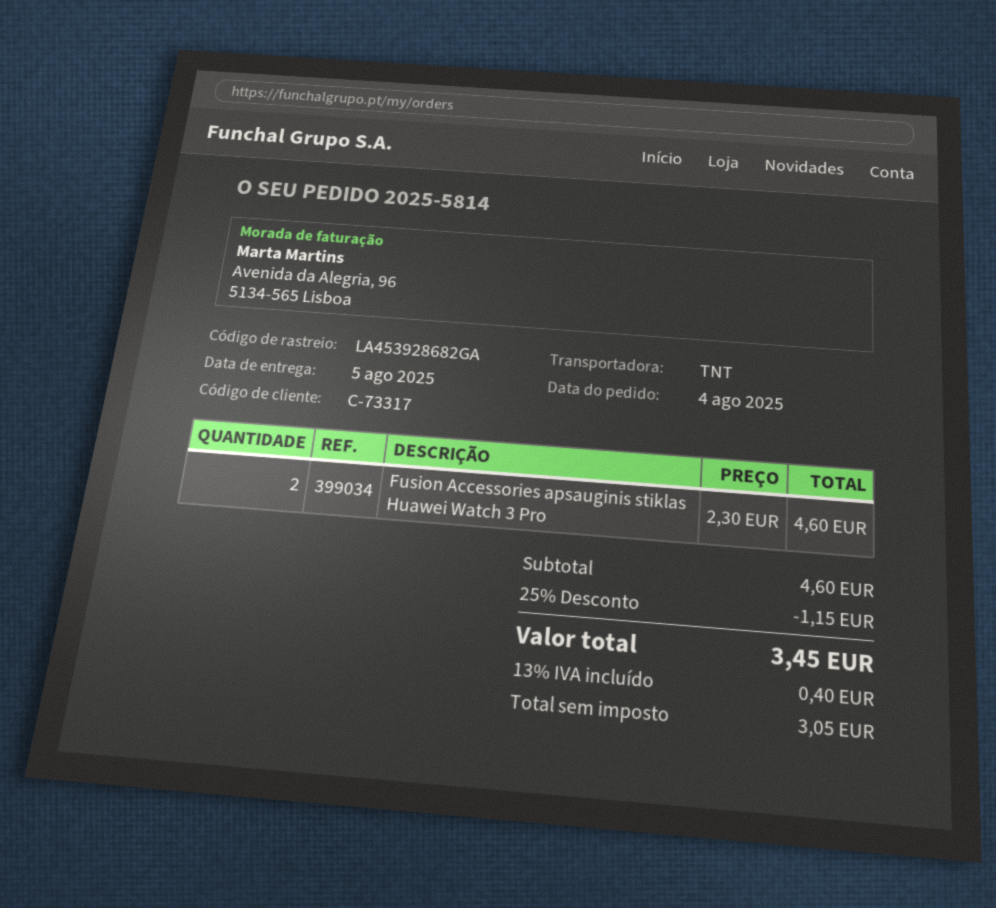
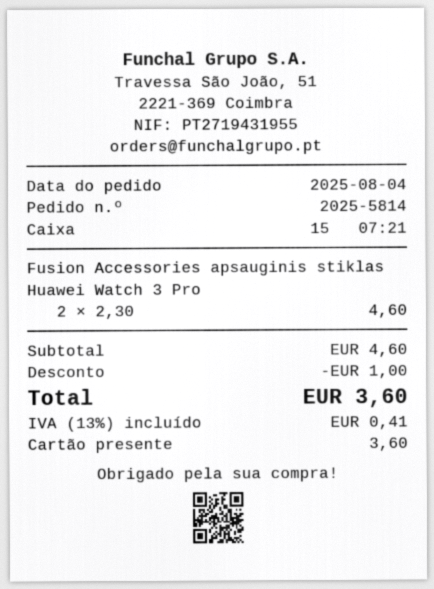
discount: 1.15 -> 1.00
tax: 13% = 0.40 -> 13% = 0.41
total: 3.45 -> 3.60

